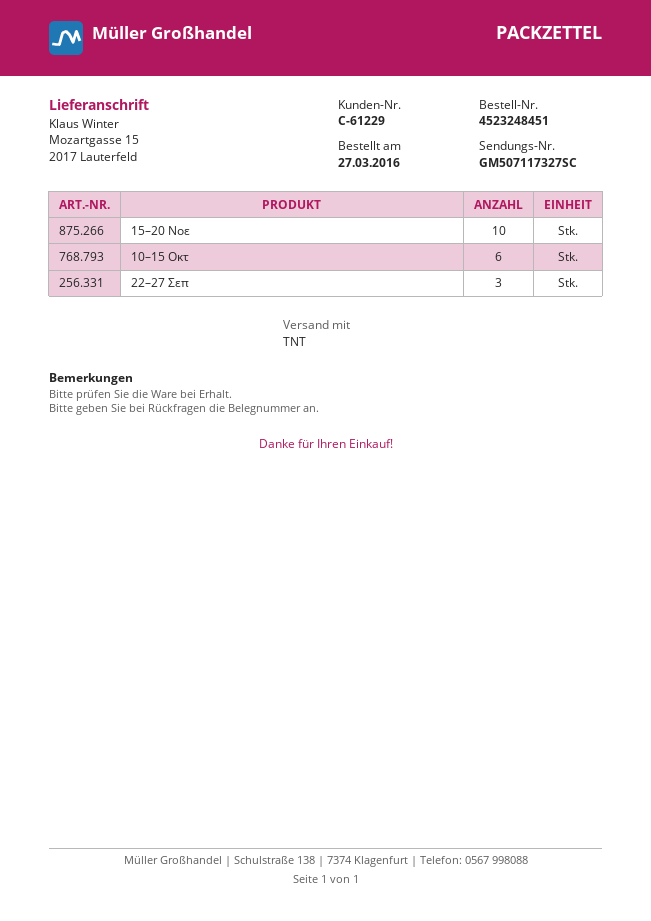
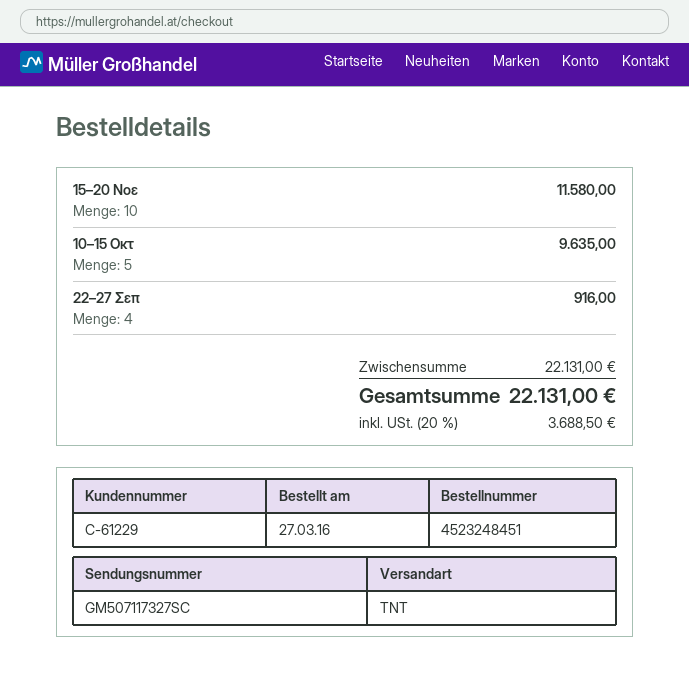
10–15 Οκτ: 6 -> 5
22–27 Σεπ: 3 -> 4

